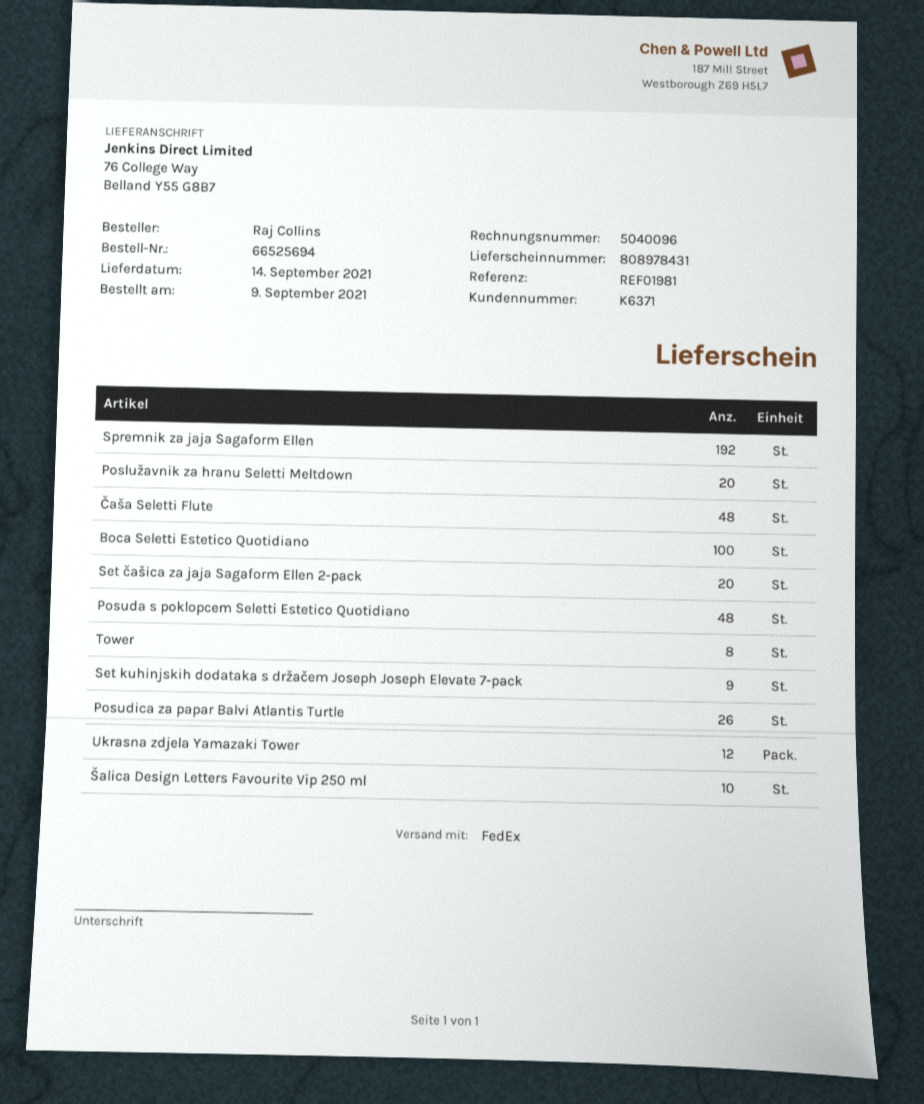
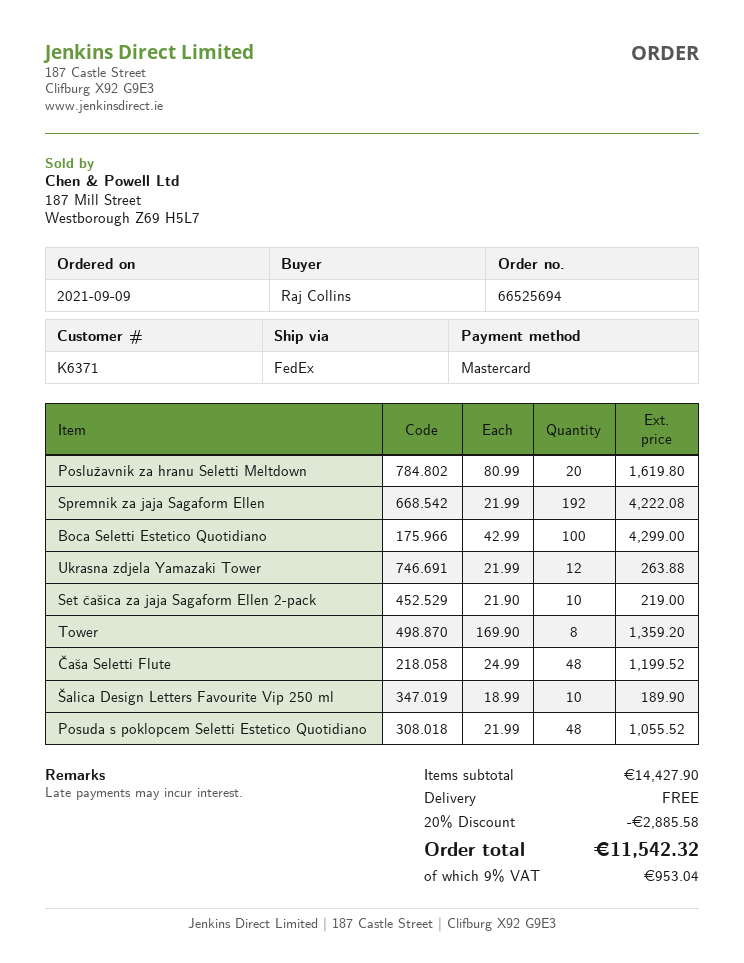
Set čašica za jaja Sagaform Ellen 2-pack: 20 -> 10
Set kuhinjskih dodataka s držačem Joseph Joseph Elevate 7-pack: 9 -> none
Posudica za papar Balvi Atlantis Turtle: 26 -> none

